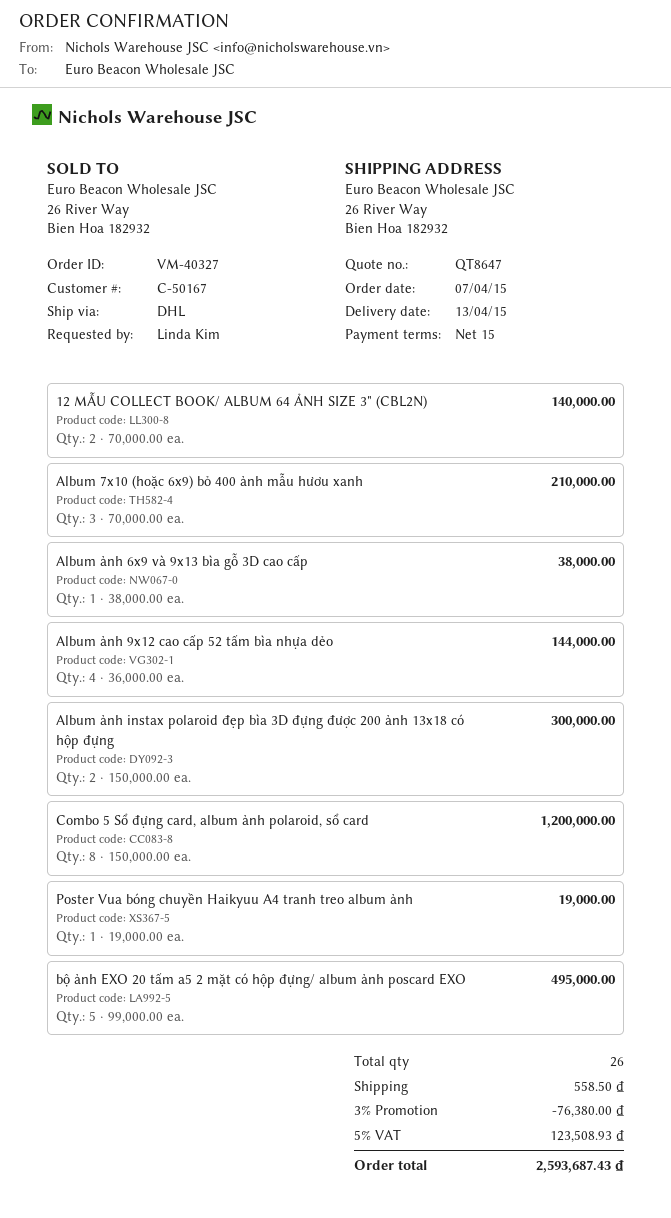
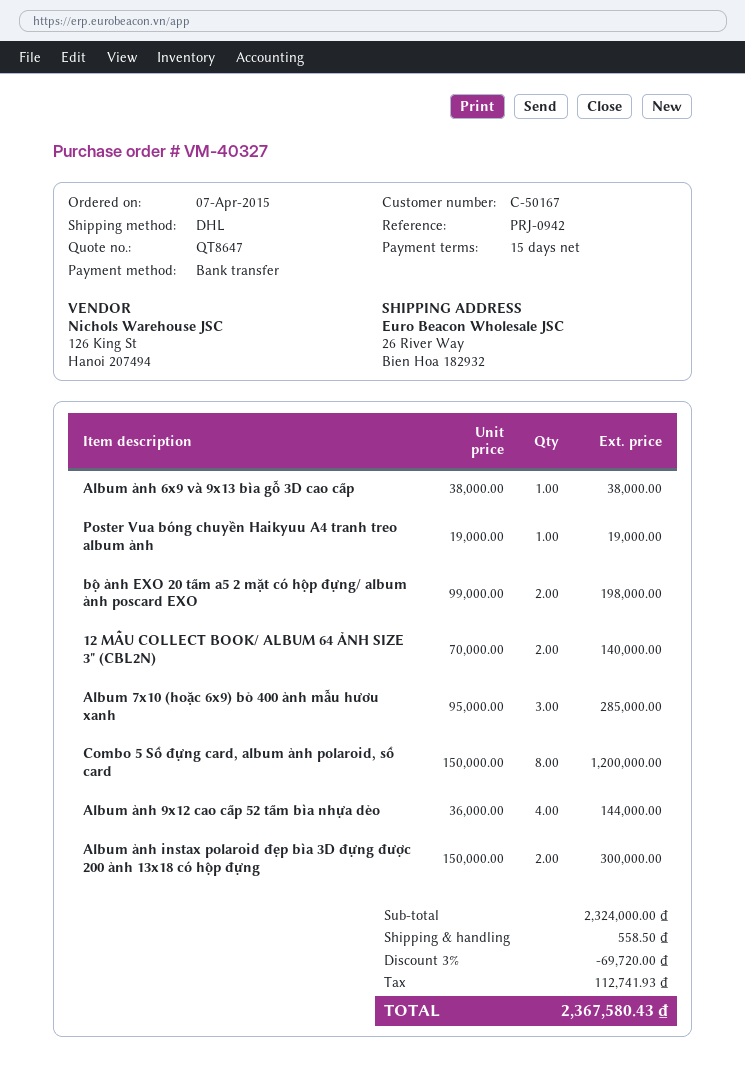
Album 7x10 (hoặc 6x9) bỏ 400 ảnh mẫu hươu xanh: 3 x 70000.00 = 210000.00 -> 3 x 95000.00 = 285000.00
bộ ảnh EXO 20 tấm a5 2 mặt có hộp đựng/ album ảnh poscard EXO: 5 x 99000.00 = 495000.00 -> 2 x 99000.00 = 198000.00
discount: 3% = 76380.00 -> 3% = 69720.00
tax: 123508.93 -> 112741.93
total: 2593687.43 -> 2367580.43

